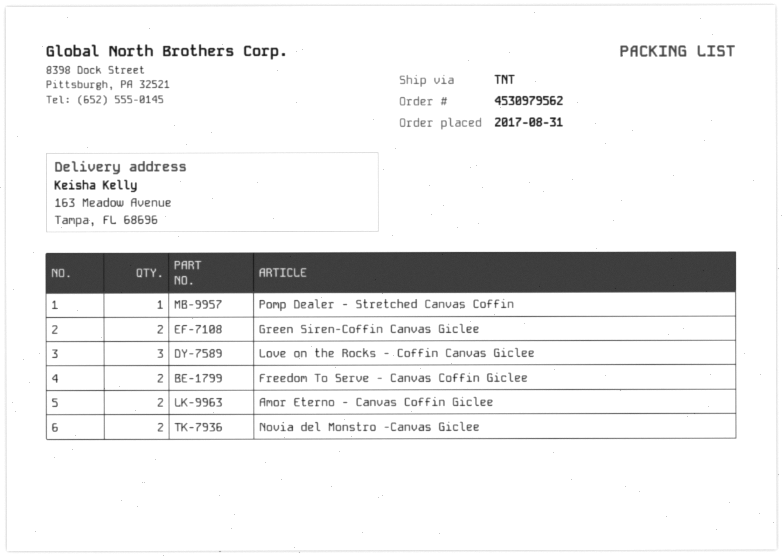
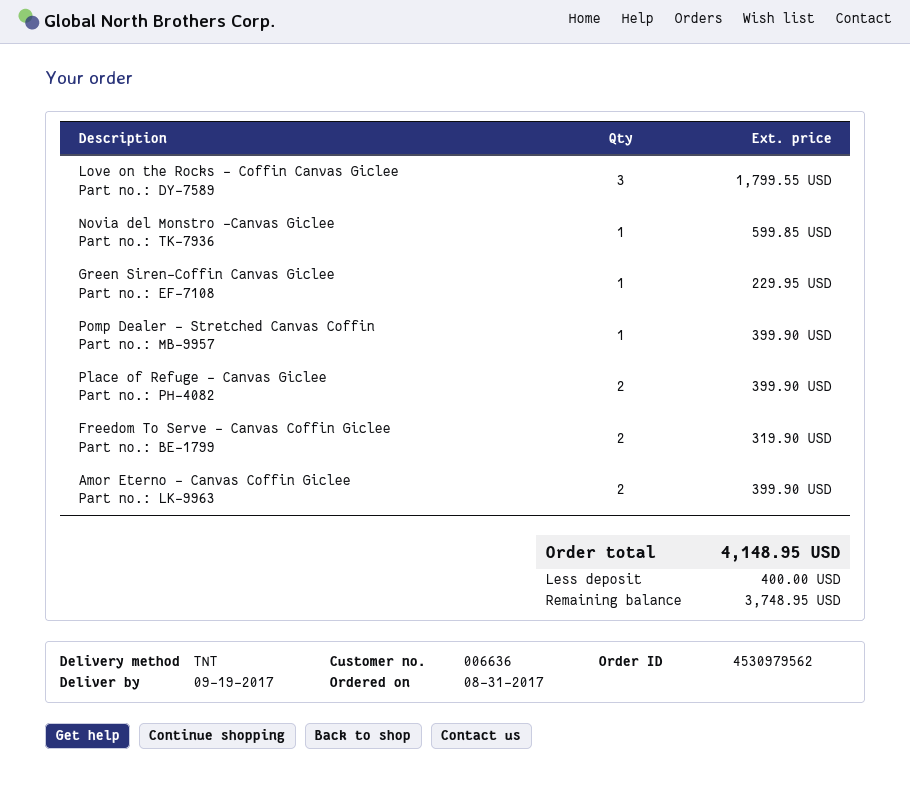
Green Siren-Coffin Canvas Giclee: 2 -> 1
Novia del Monstro -Canvas Giclee: 2 -> 1
Place of Refuge - Canvas Giclee: none -> 2

